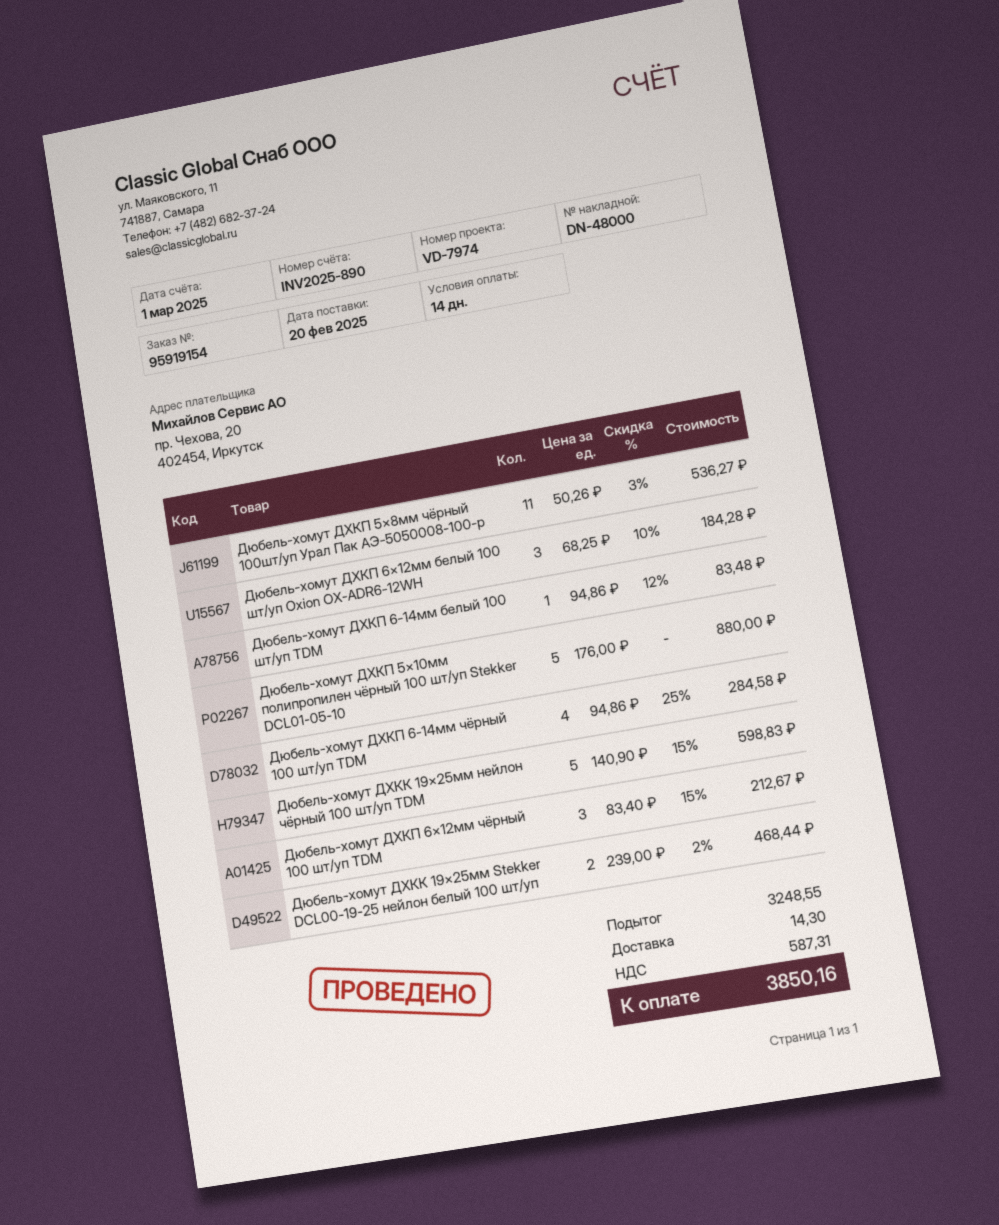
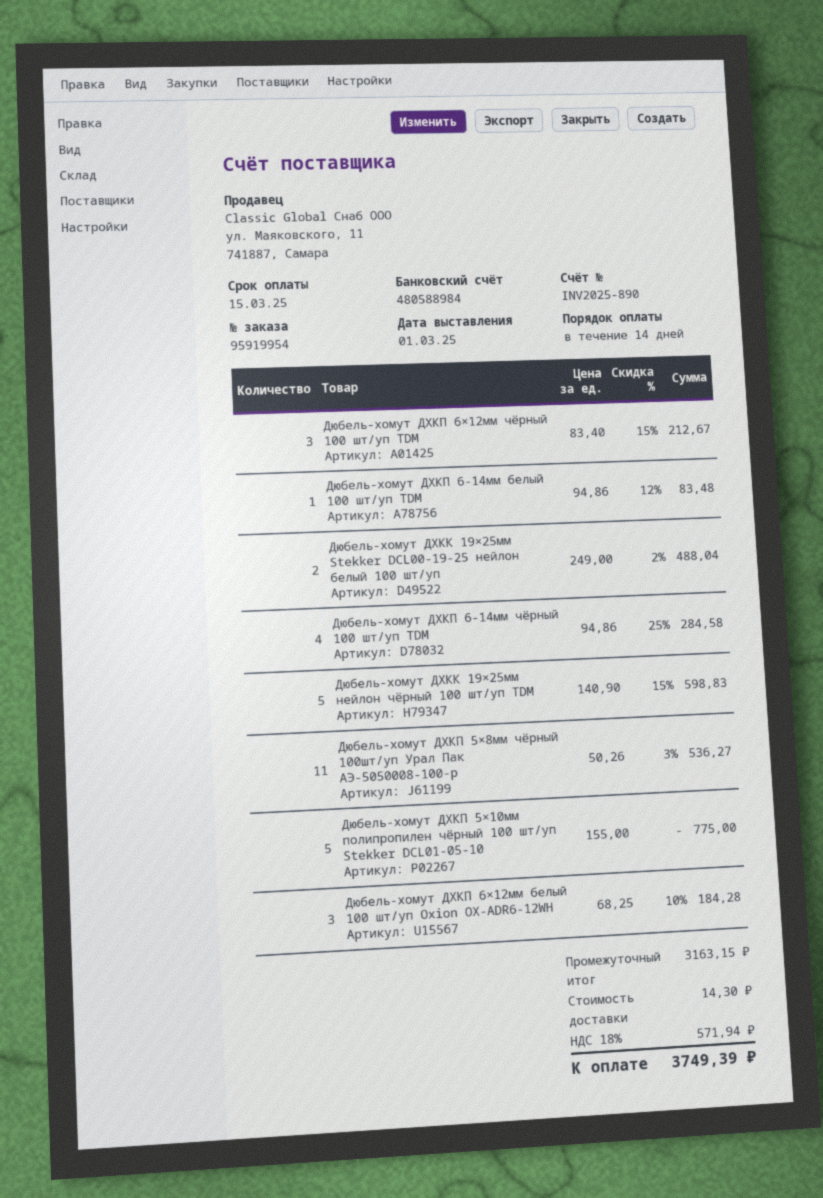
order number: 95919154 -> 95919954
Дюбель-хомут ДХКП 5×10мм полипропилен чёрный 100 шт/уп Stekker DCL01-05-10: 5 x 176.00 = 880.00 -> 5 x 155.00 = 775.00
Дюбель-хомут ДХКК 19×25мм Stekker DCL00-19-25 нейлон белый 100 шт/уп: 2 x 239.00 - 2% = 468.44 -> 2 x 249.00 - 2% = 488.04
subtotal: 3248.55 -> 3163.15
tax: 587.31 -> 571.94
total: 3850.16 -> 3749.39

